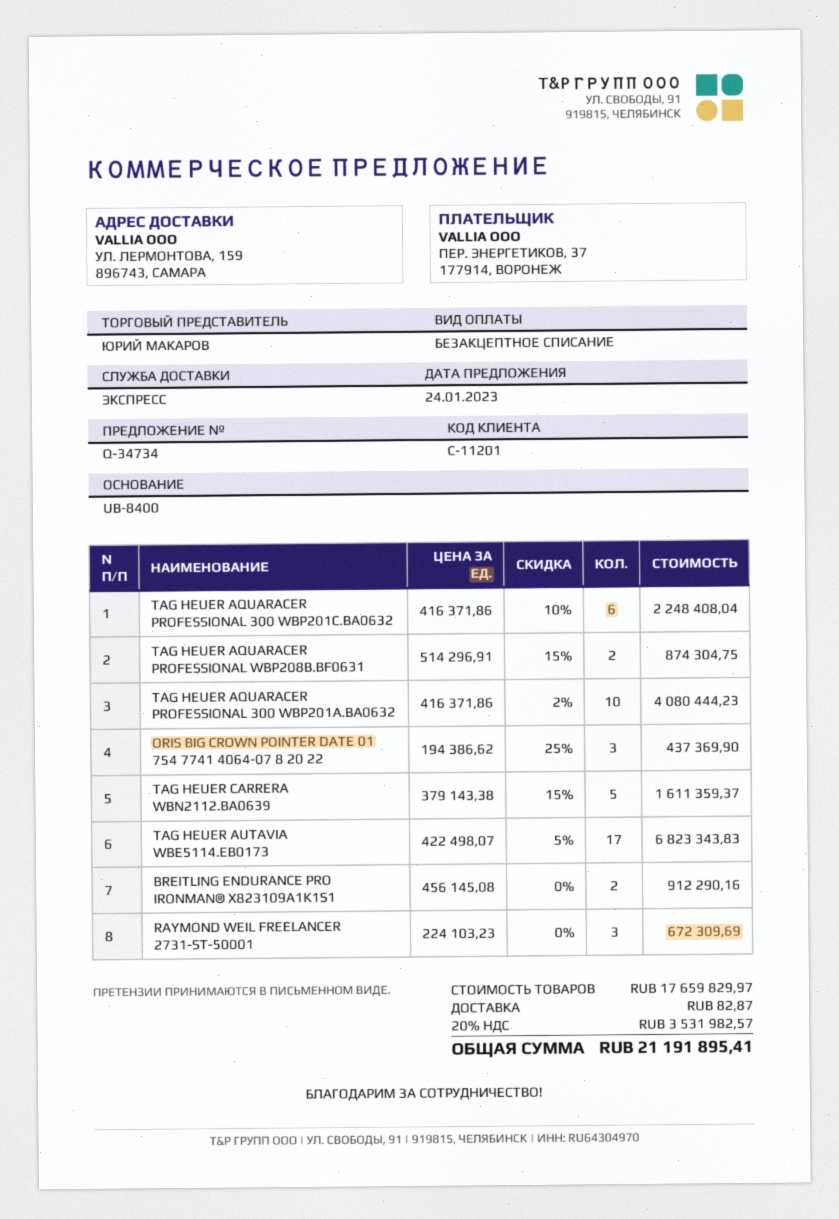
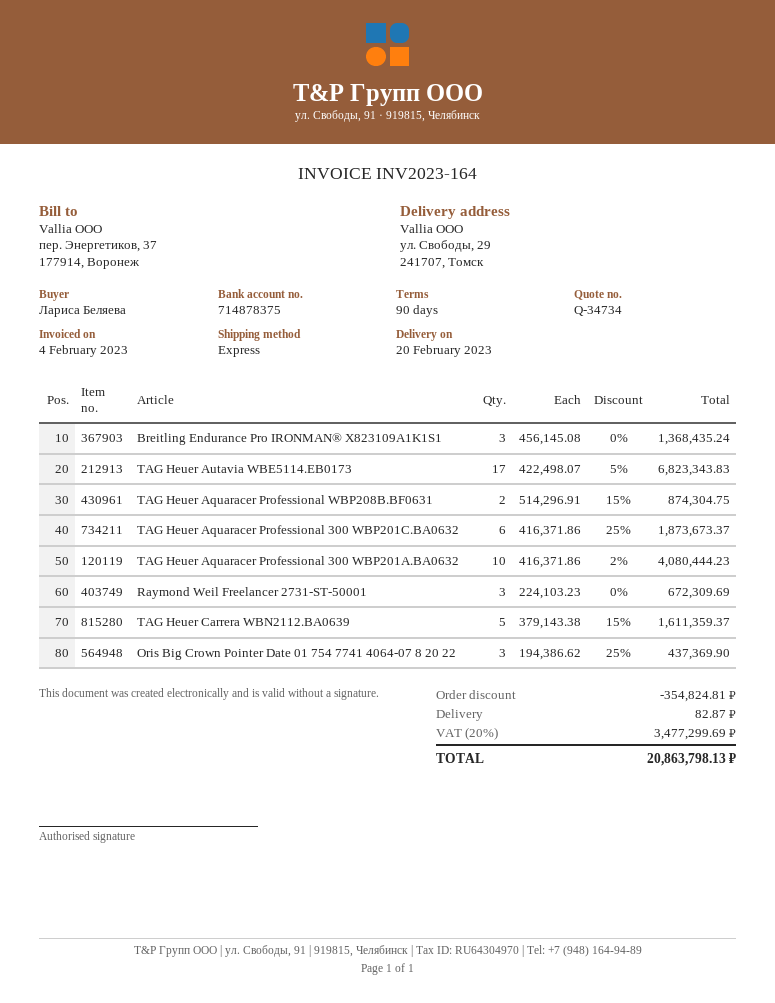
ship to: УЛ. ЛЕРМОНТОВА, 159, 896743, САМАРА -> ул. Свободы, 29, 241707, Томск
TAG HEUER AQUARACER PROFESSIONAL 300 WBP201C.BA0632: 6 x 416371.86 - 10% = 2248408.04 -> 6 x 416371.86 - 25% = 1873673.37
BREITLING ENDURANCE PRO IRONMAN® X823109A1K1S1: 2 x 456145.08 = 912290.16 -> 3 x 456145.08 = 1368435.24
discount: none -> 354824.81
tax: 20% = 3531982.57 -> 20% = 3477299.69
total: 21191895.41 -> 20863798.13

